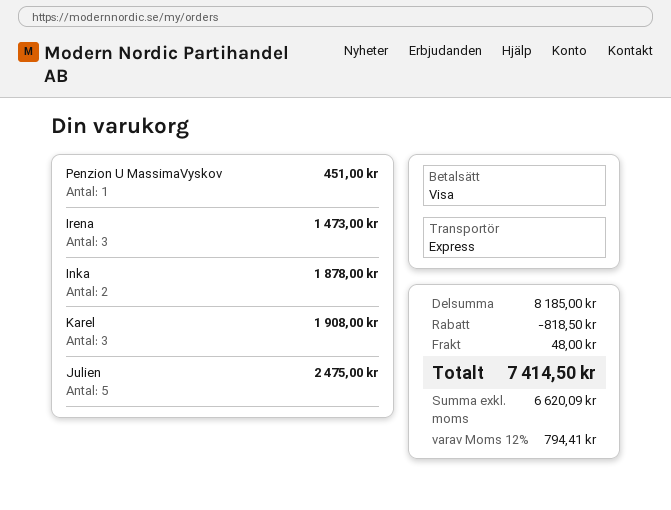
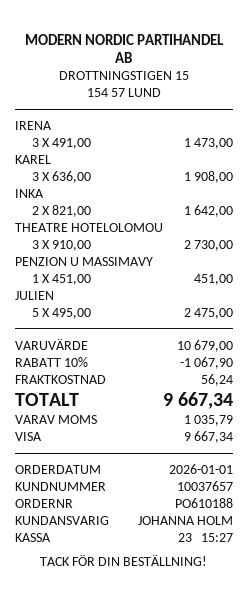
Inka: 2 for 1878.00 -> 2 for 1642.00
THEATRE HOTELOLOMOU: none -> 3 for 2730.00
subtotal: 8185.00 -> 10679.00
discount: 818.50 -> 1067.90
shipping: 48.00 -> 56.24
tax: 794.41 -> 1035.79
total: 7414.50 -> 9667.34

